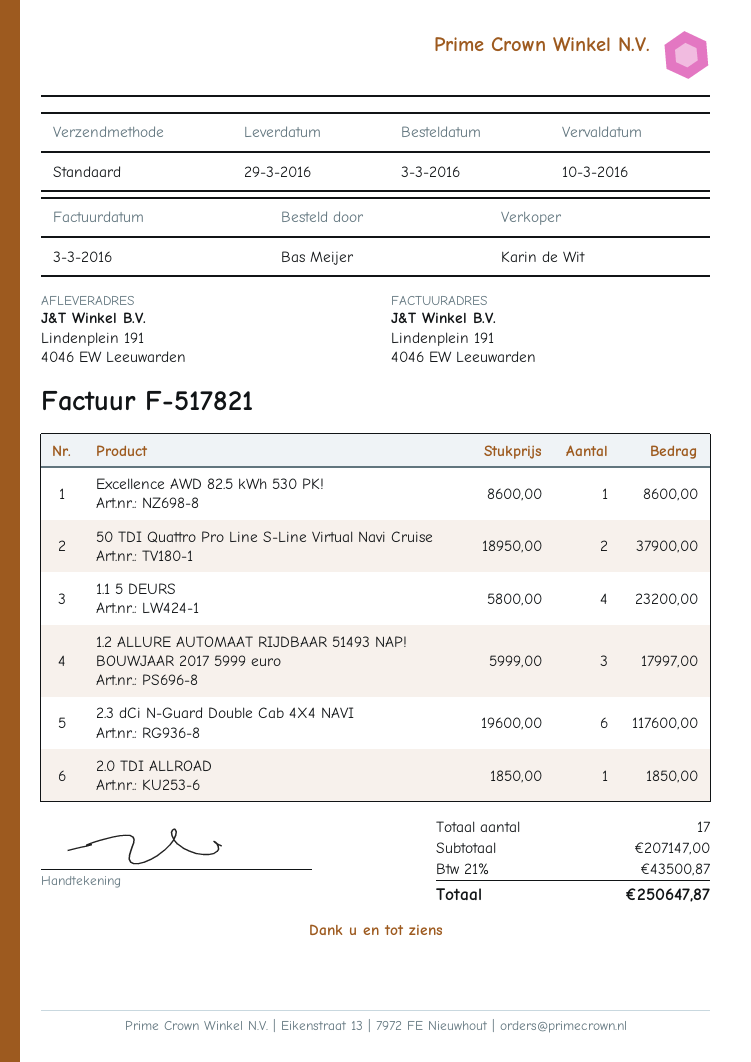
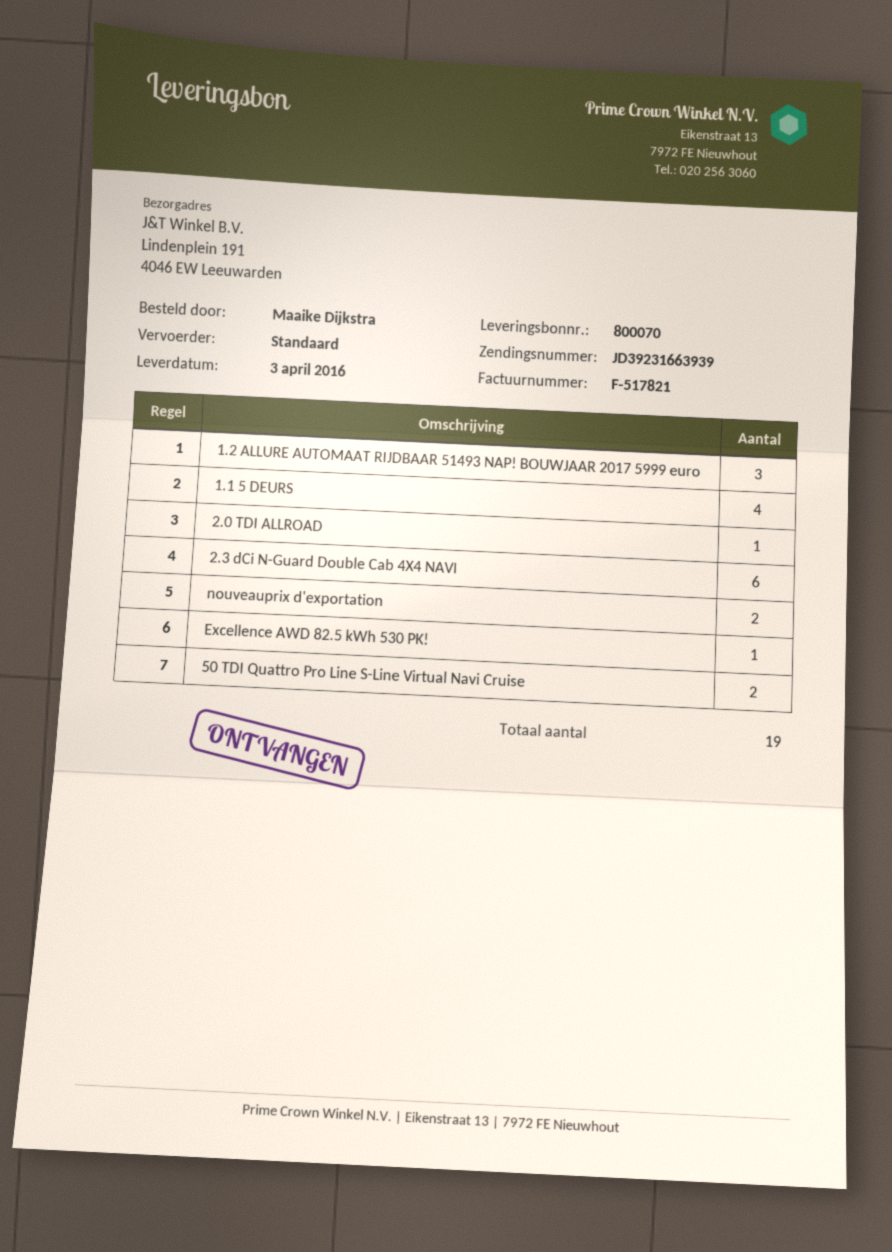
delivery date: 2016-03-29 -> 2016-04-03
ordered by: Bas Meijer -> Maaike Dijkstra
nouveauprix d'exportation: none -> 2
total quantity: 17 -> 19

